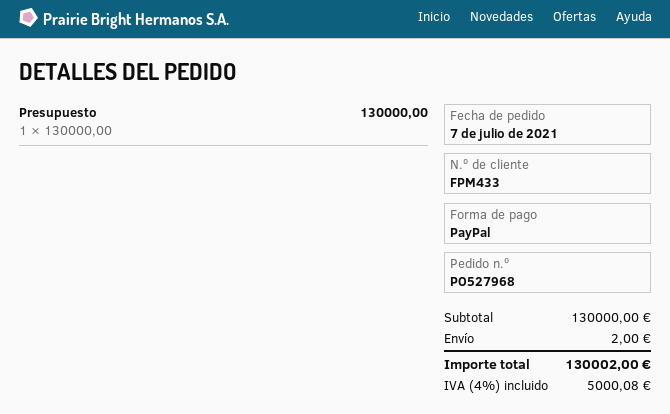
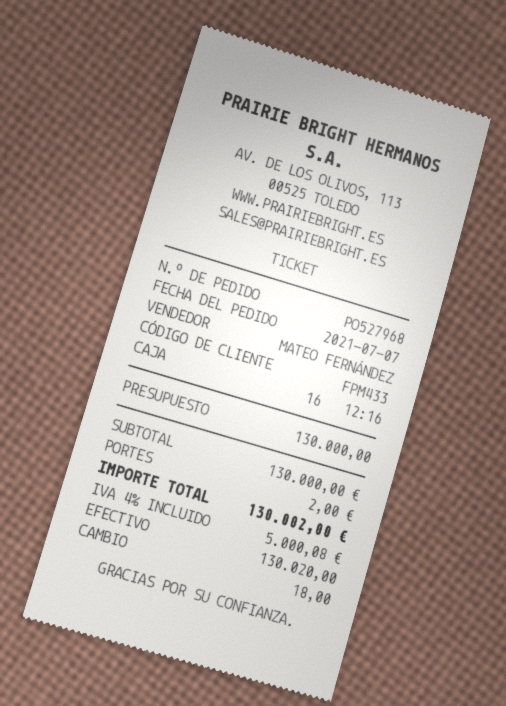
payment method: PayPal -> cash

